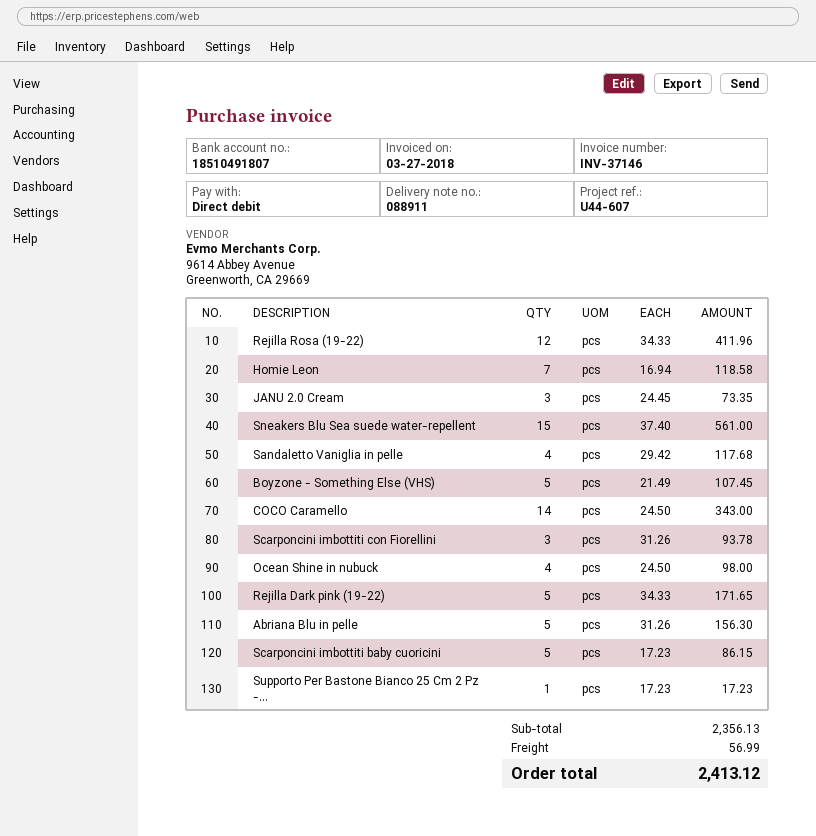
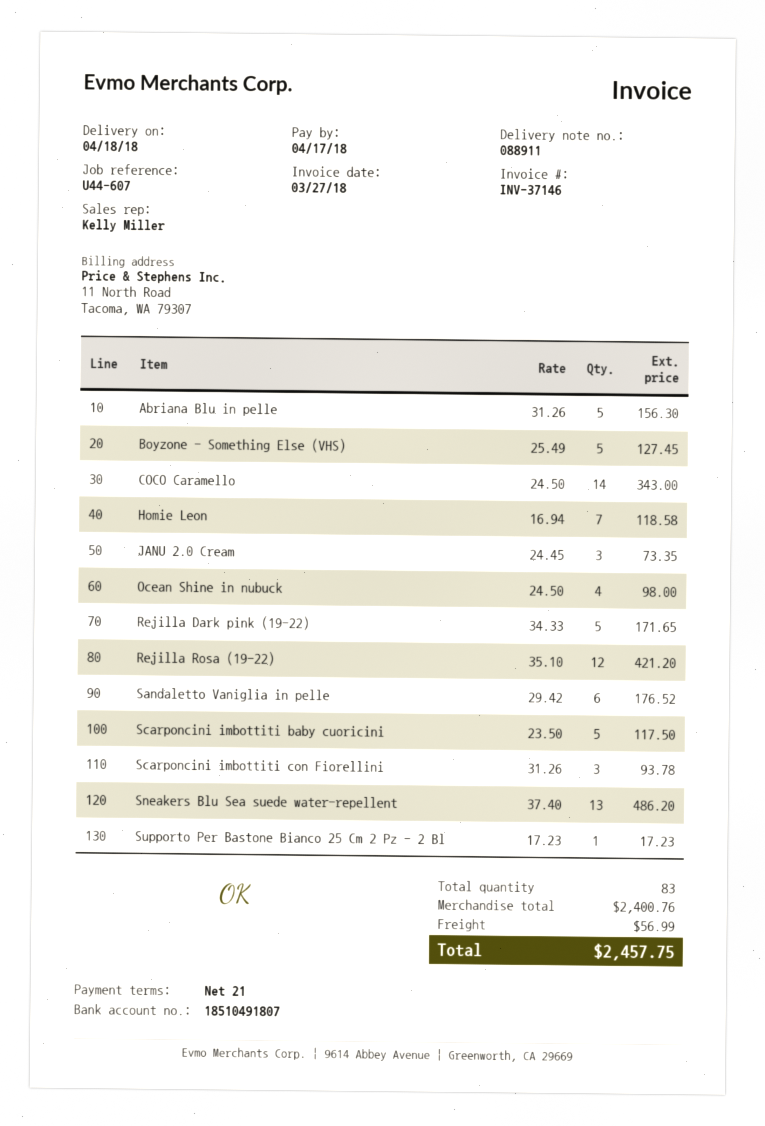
Rejilla Rosa (19-22): 12 x 34.33 = 411.96 -> 12 x 35.10 = 421.20
Sneakers Blu Sea suede water-repellent: 15 x 37.40 = 561.00 -> 13 x 37.40 = 486.20
Sandaletto Vaniglia in pelle: 4 x 29.42 = 117.68 -> 6 x 29.42 = 176.52
Boyzone - Something Else (VHS): 5 x 21.49 = 107.45 -> 5 x 25.49 = 127.45
Scarponcini imbottiti baby cuoricini: 5 x 17.23 = 86.15 -> 5 x 23.50 = 117.50
subtotal: 2356.13 -> 2400.76
total: 2413.12 -> 2457.75

